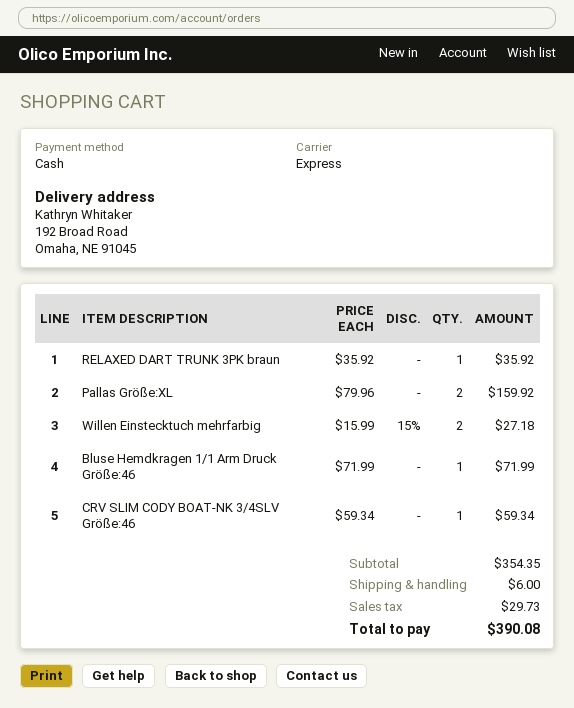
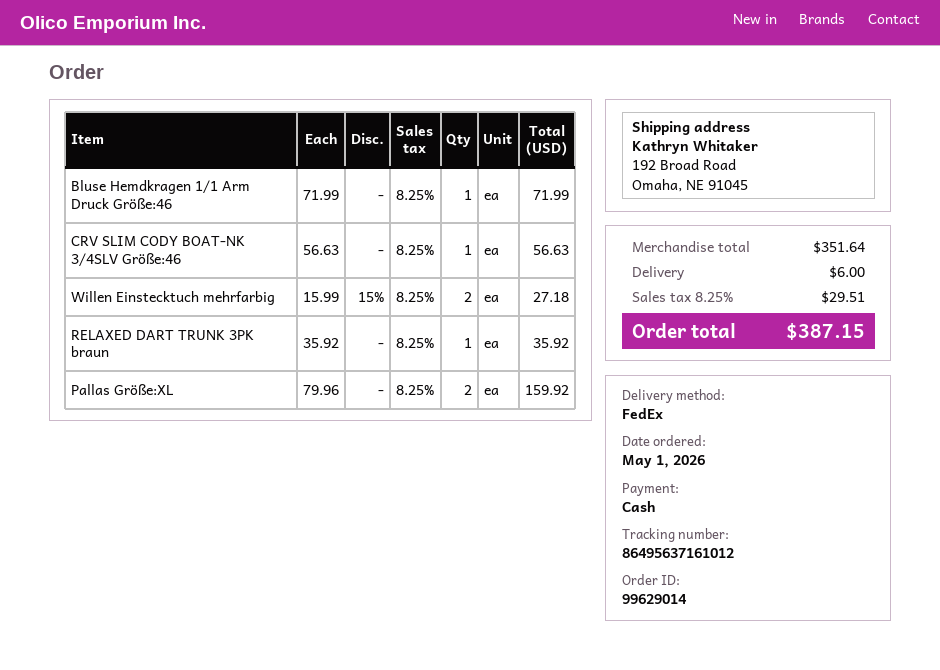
shipping method: express -> FedEx
CRV SLIM CODY BOAT-NK 3/4SLV Größe:46: 1 x 59.34 = 59.34 -> 1 x 56.63 = 56.63
subtotal: 354.35 -> 351.64
tax: 29.73 -> 29.51
total: 390.08 -> 387.15

